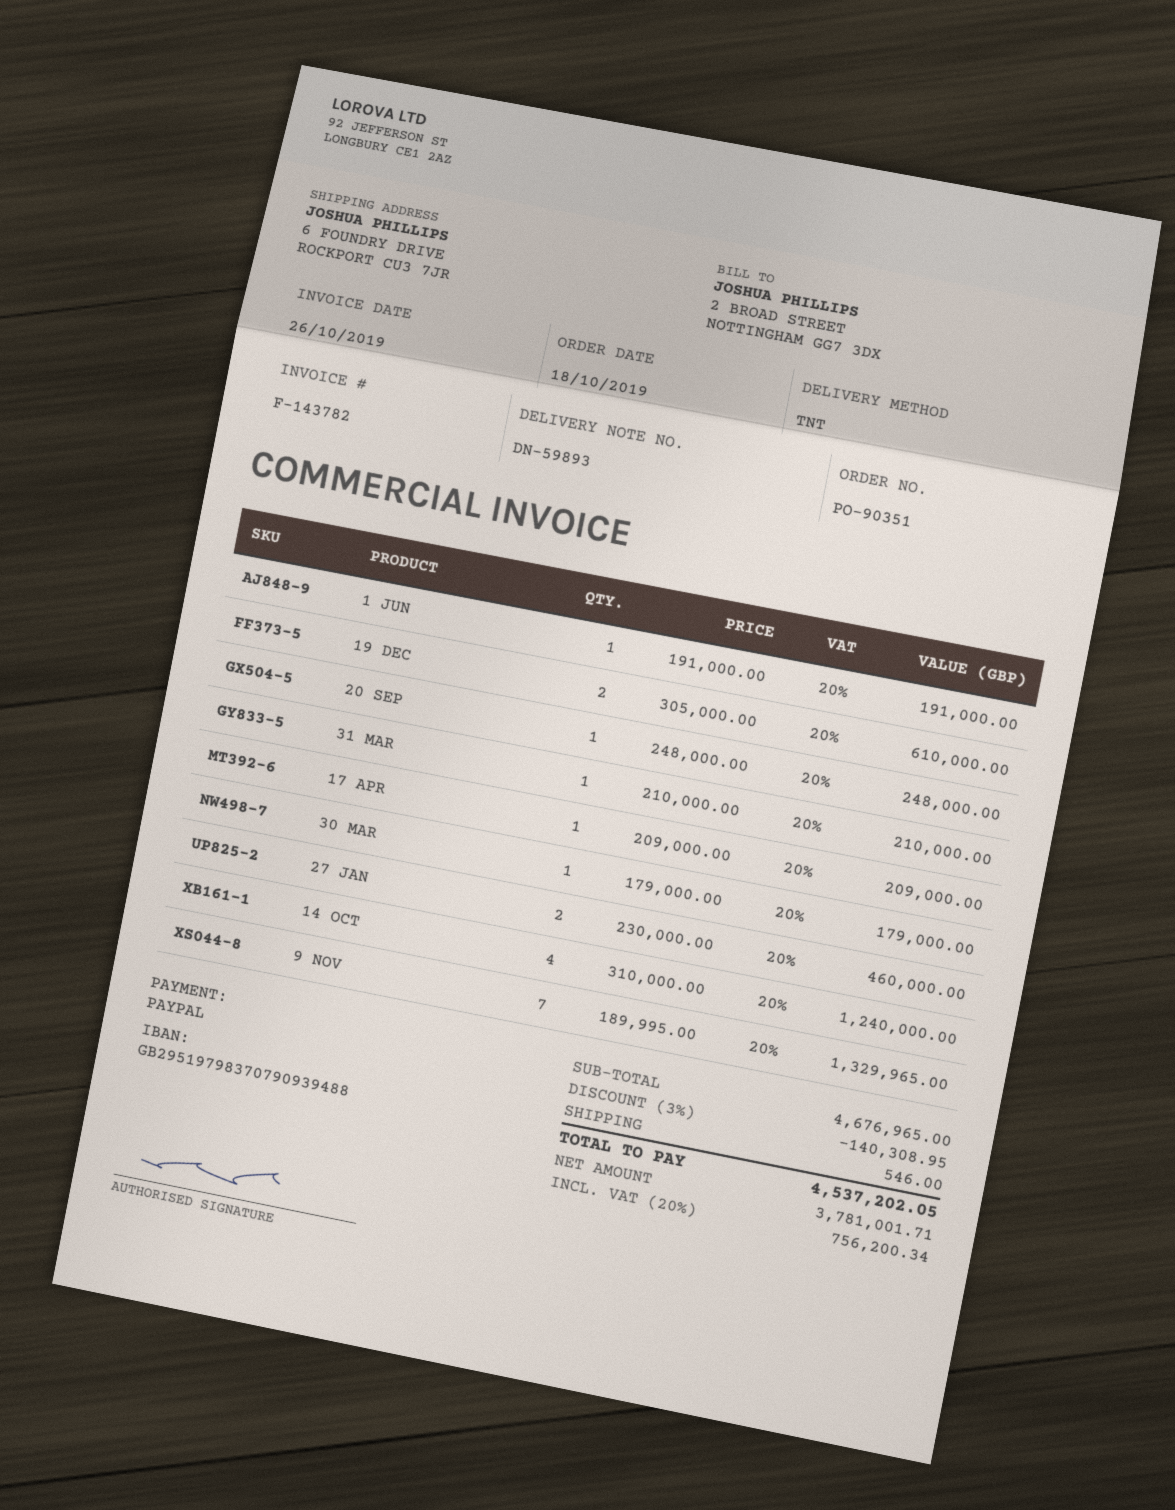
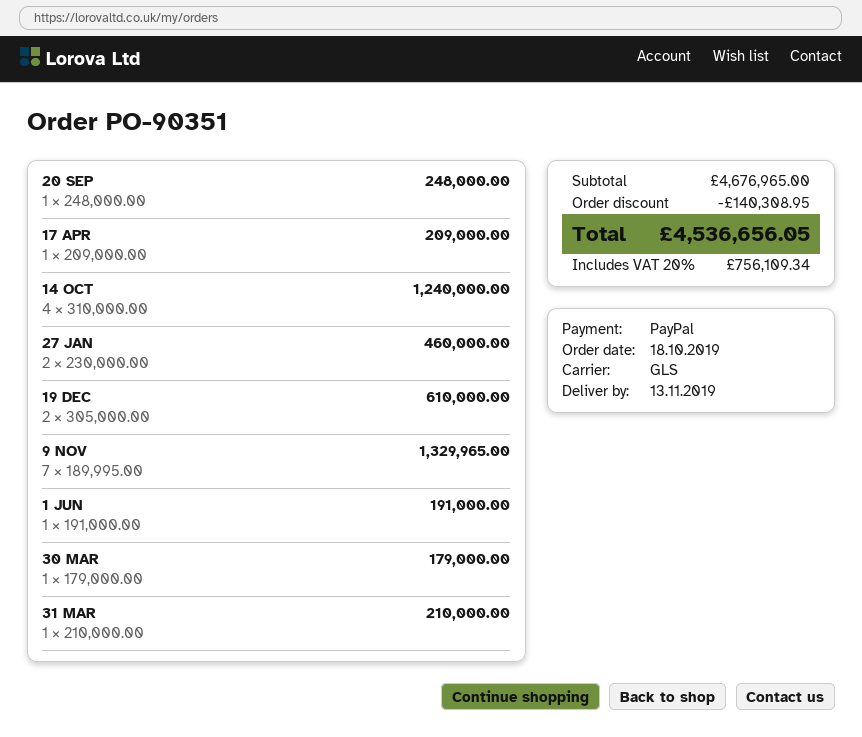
shipping method: TNT -> GLS
shipping: 546.00 -> none
tax: 20% = 756200.34 -> 20% = 756109.34
total: 4537202.05 -> 4536656.05

